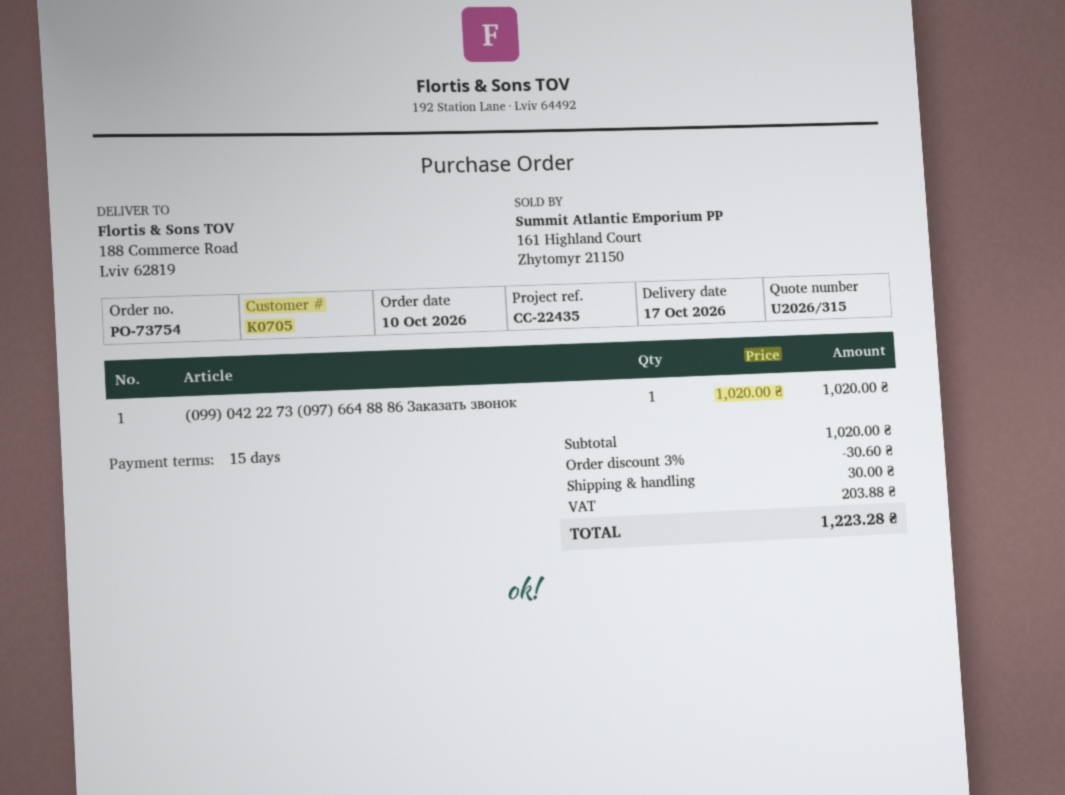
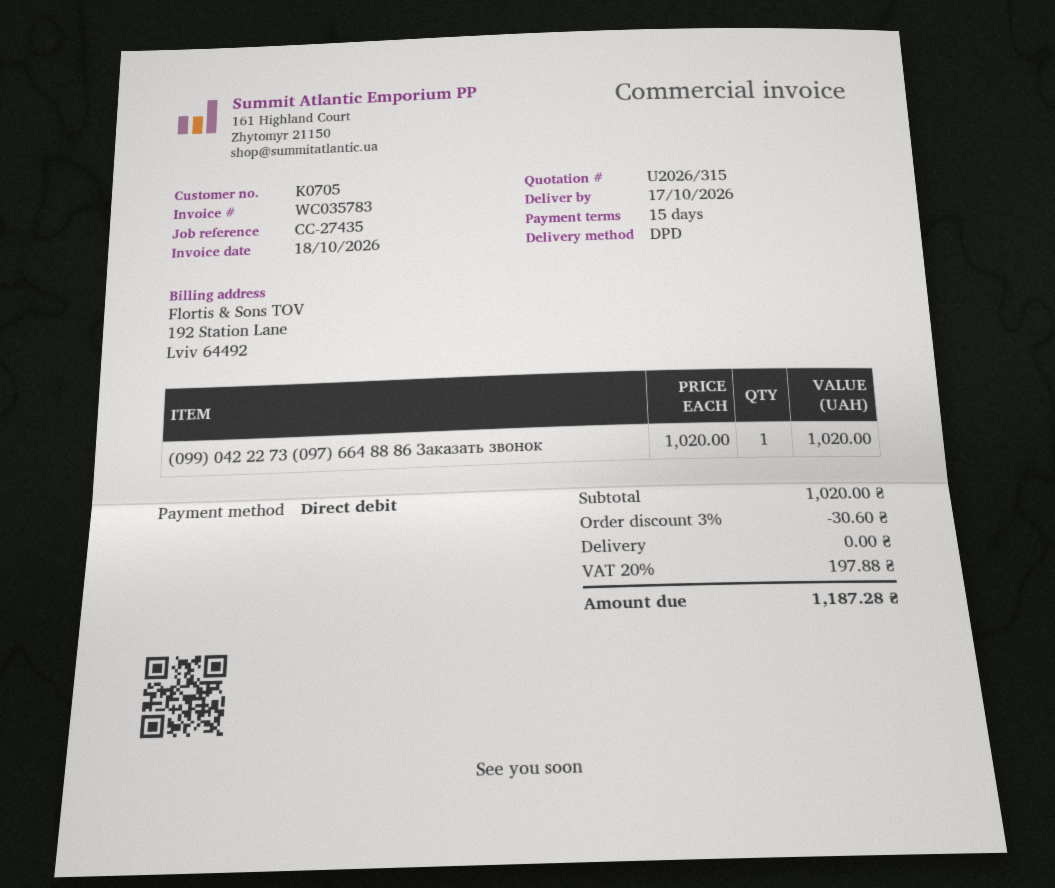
reference: CC-22435 -> CC-27435
shipping: 30.00 -> 0.00
tax: 203.88 -> 197.88
total: 1223.28 -> 1187.28

